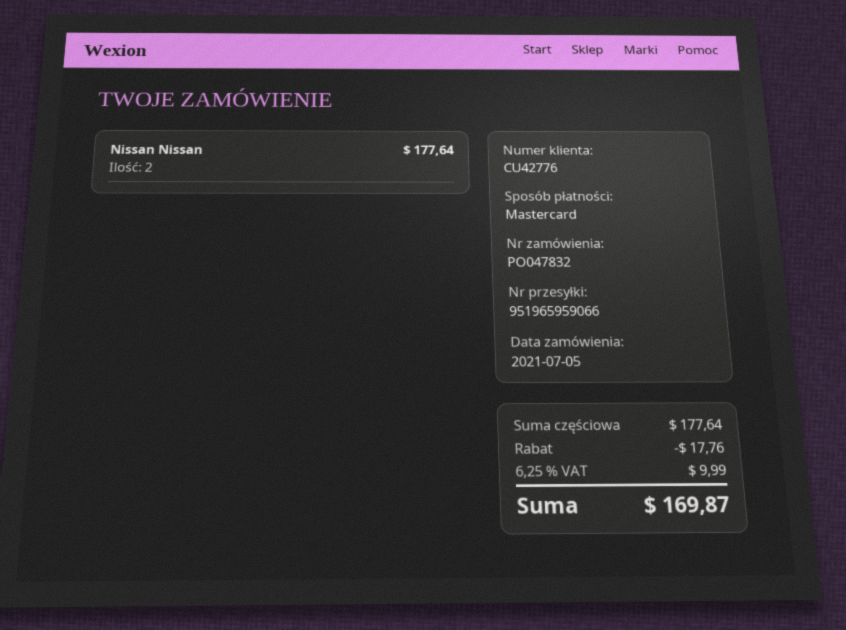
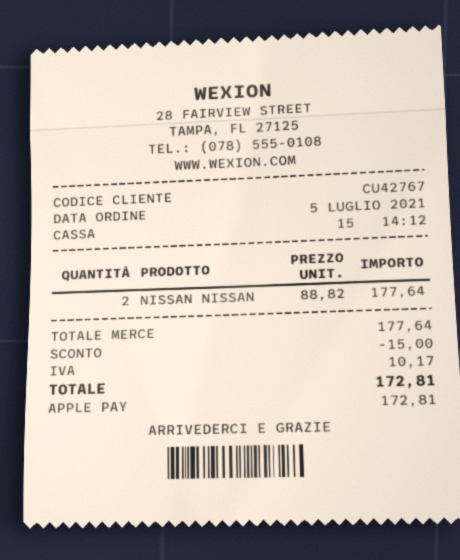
customer number: CU42776 -> CU42767
payment method: Mastercard -> Apple Pay
discount: 17.76 -> 15.00
tax: 9.99 -> 10.17
total: 169.87 -> 172.81

